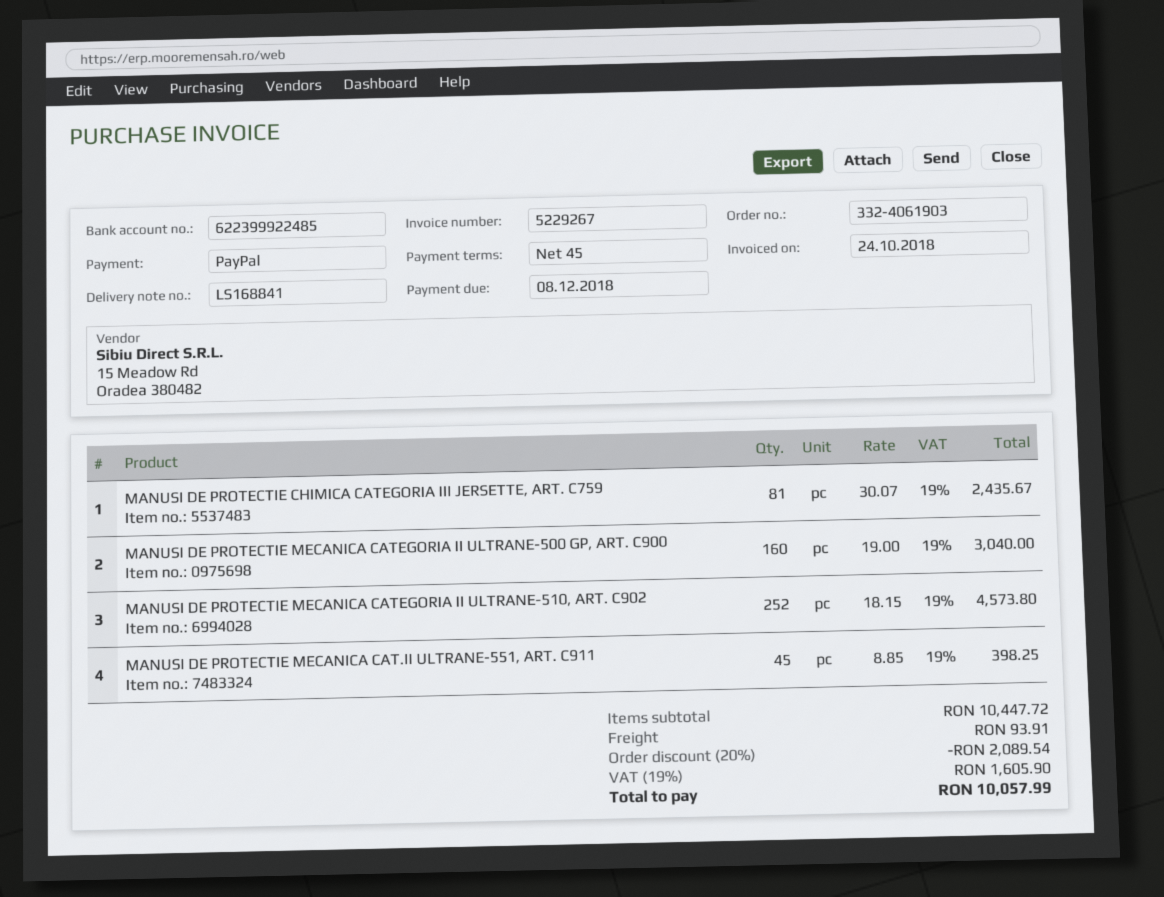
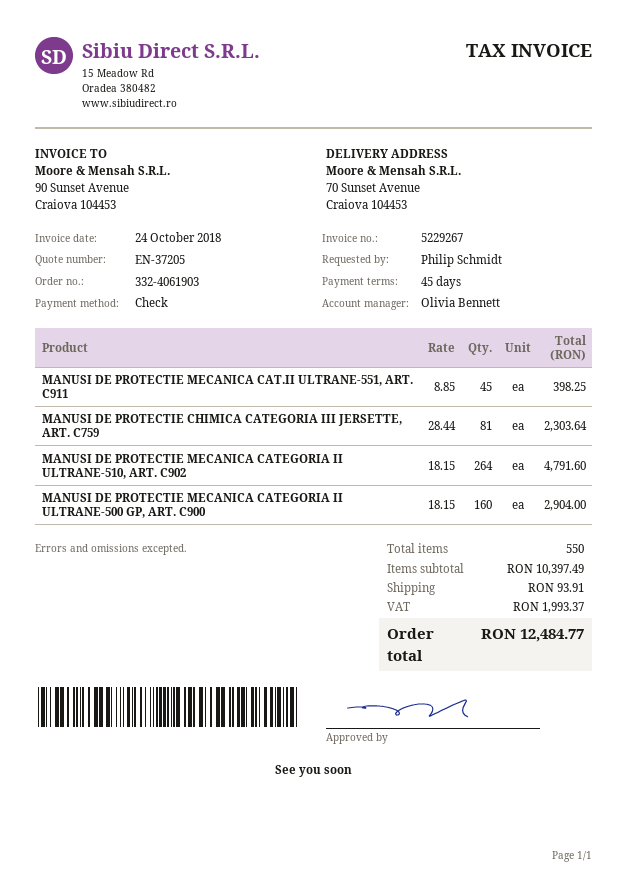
payment method: PayPal -> cheque
MANUSI DE PROTECTIE CHIMICA CATEGORIA III JERSETTE, ART. C759: 81 x 30.07 = 2435.67 -> 81 x 28.44 = 2303.64
MANUSI DE PROTECTIE MECANICA CATEGORIA II ULTRANE-500 GP, ART. C900: 160 x 19.00 = 3040.00 -> 160 x 18.15 = 2904.00
MANUSI DE PROTECTIE MECANICA CATEGORIA II ULTRANE-510, ART. C902: 252 x 18.15 = 4573.80 -> 264 x 18.15 = 4791.60
subtotal: 10447.72 -> 10397.49
discount: 20% = 2089.54 -> none
tax: 1605.90 -> 1993.37
total: 10057.99 -> 12484.77

